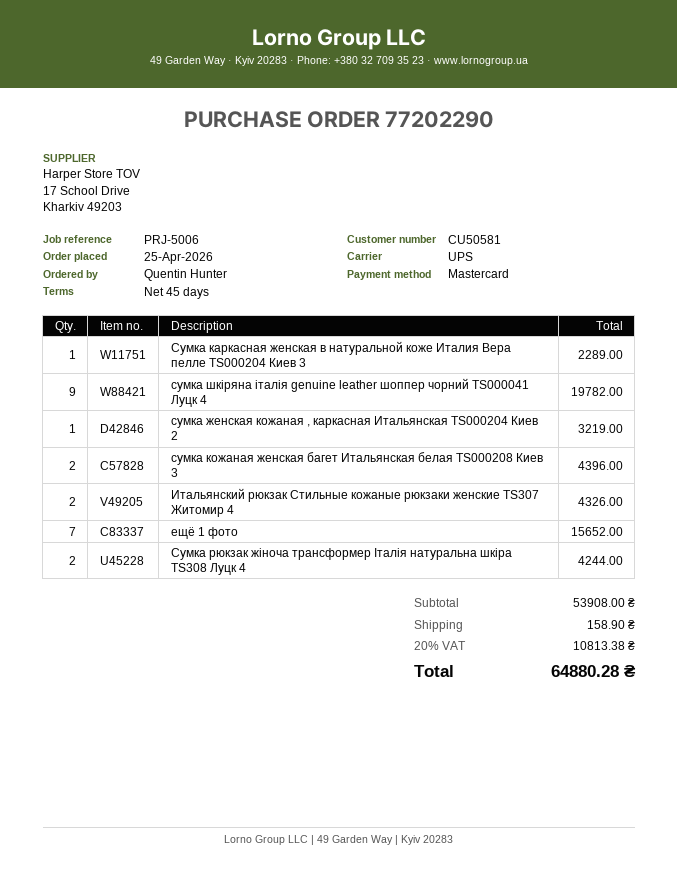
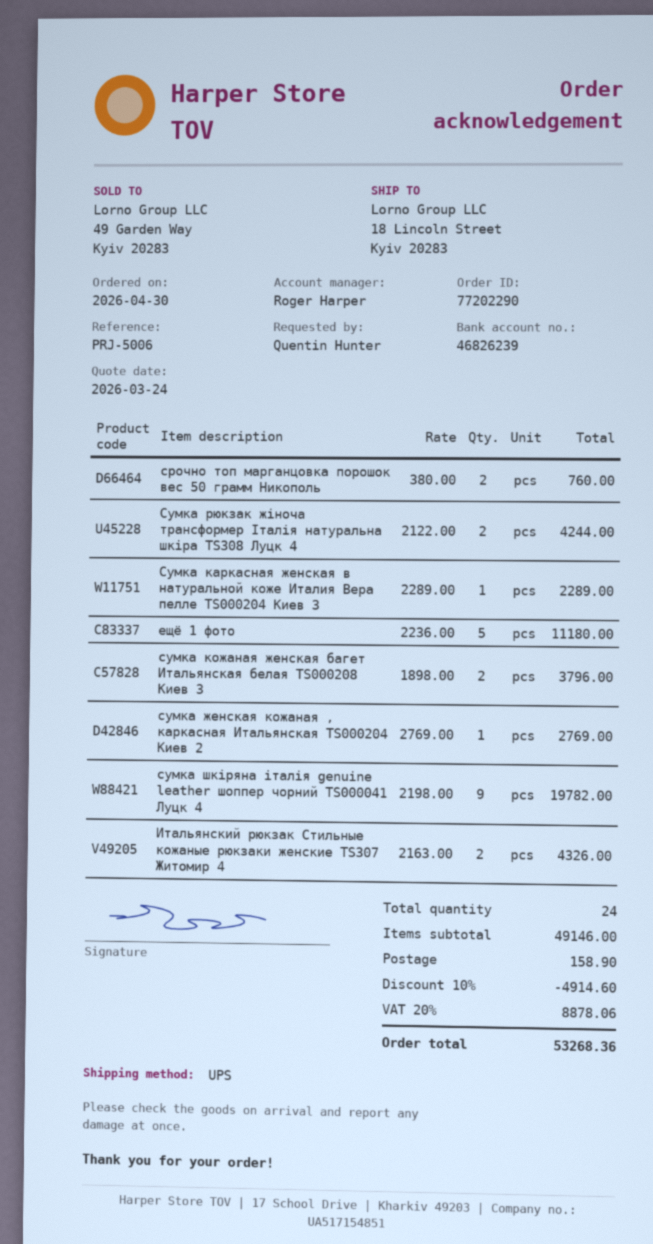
order date: 2026-04-25 -> 2026-04-30
сумка женская кожаная , каркасная Итальянская TS000204 Киев 2: 1 for 3219.00 -> 1 for 2769.00
сумка кожаная женская багет Итальянская белая TS000208 Киев 3: 2 for 4396.00 -> 2 for 3796.00
ещё 1 фото: 7 for 15652.00 -> 5 for 11180.00
срочно топ марганцовка порошок вес 50 грамм Никополь: none -> 2 for 760.00
subtotal: 53908.00 -> 49146.00
discount: none -> 10% = 4914.60
tax: 20% = 10813.38 -> 20% = 8878.06
total: 64880.28 -> 53268.36

